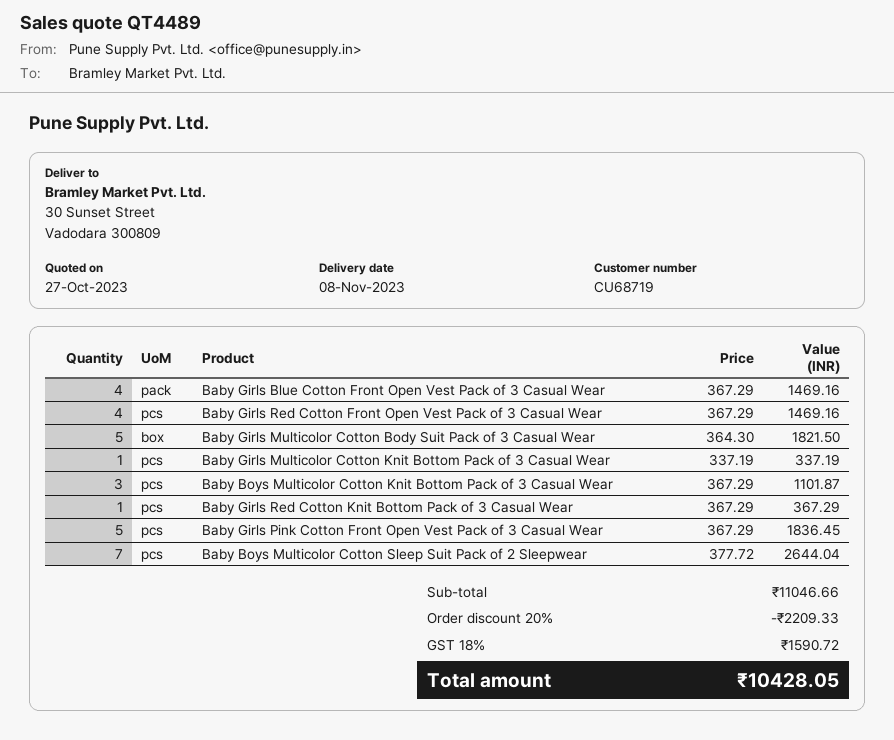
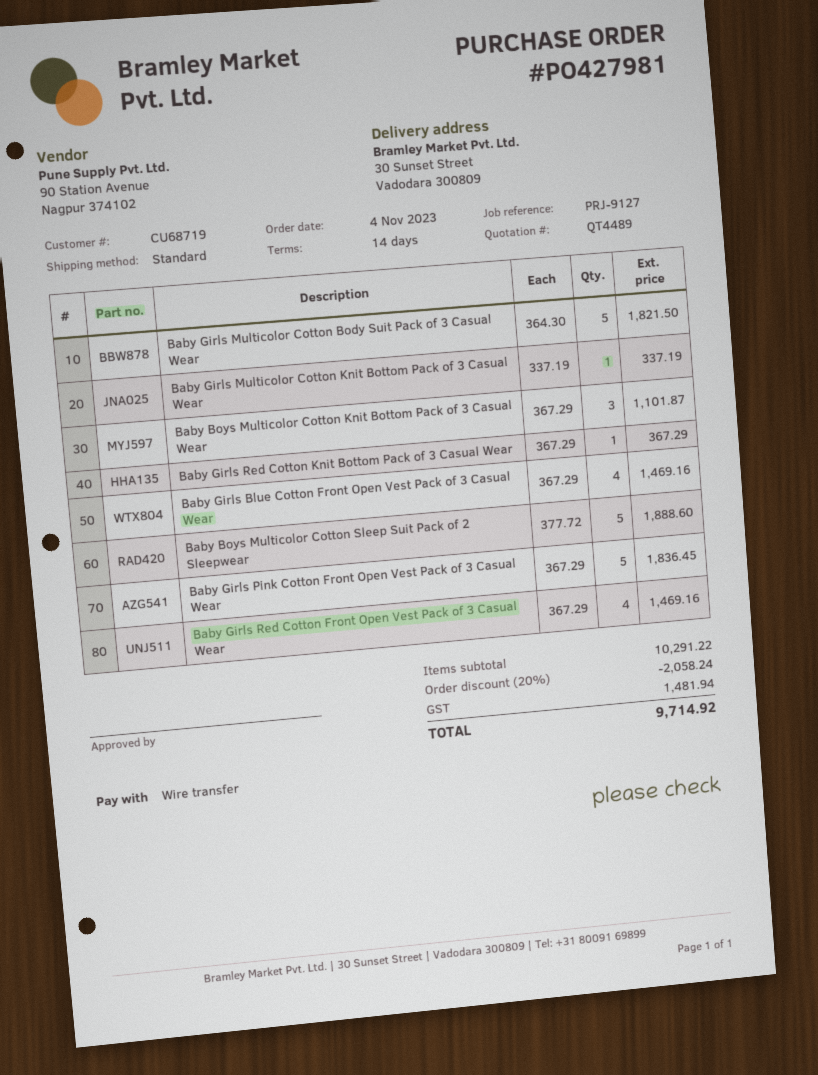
Baby Boys Multicolor Cotton Sleep Suit Pack of 2 Sleepwear: 7 x 377.72 = 2644.04 -> 5 x 377.72 = 1888.60
subtotal: 11046.66 -> 10291.22
discount: 20% = 2209.33 -> 20% = 2058.24
tax: 1590.72 -> 1481.94
total: 10428.05 -> 9714.92

